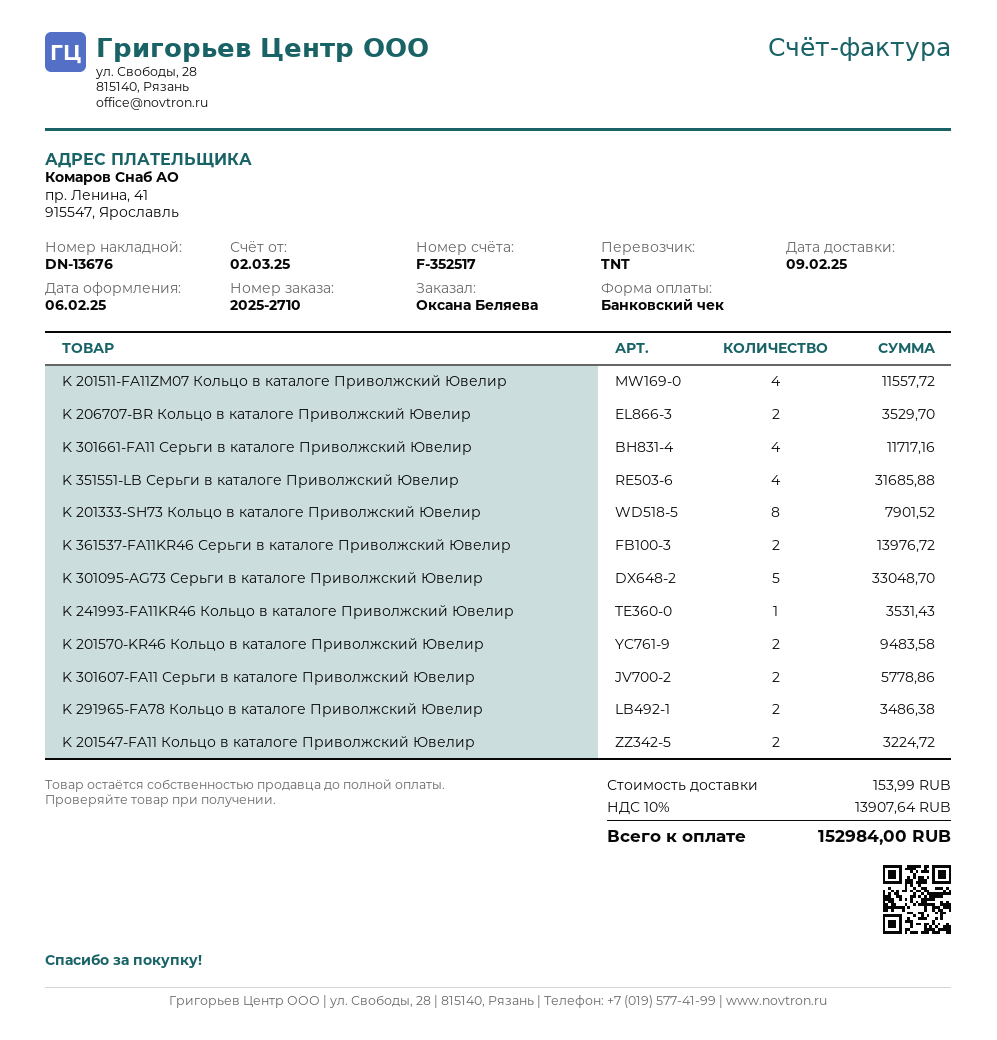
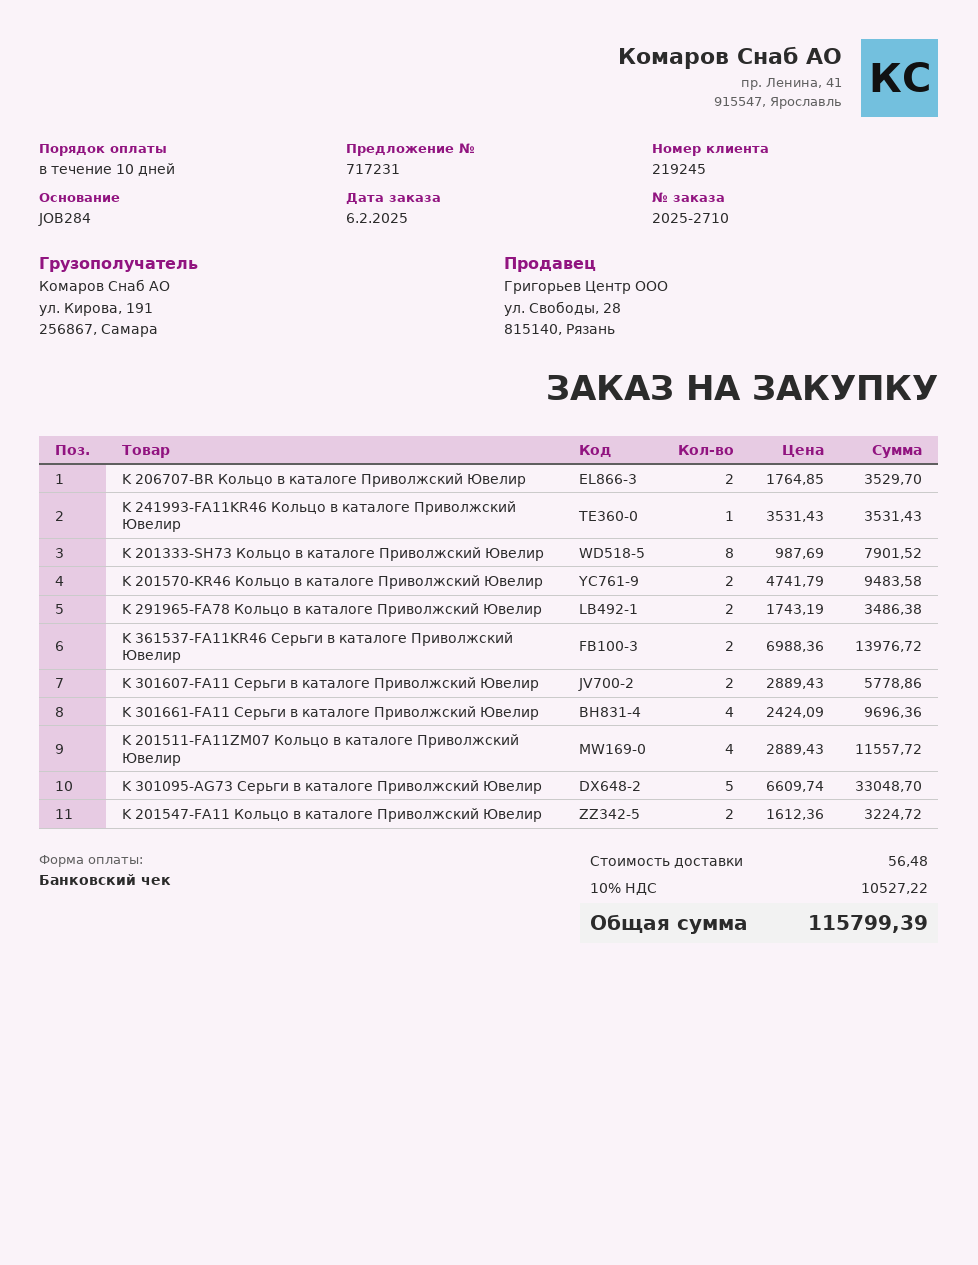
K 301661-FA11 Серьги в каталоге Приволжский Ювелир: 4 for 11717.16 -> 4 for 9696.36
K 351551-LB Серьги в каталоге Приволжский Ювелир: 4 for 31685.88 -> none
shipping: 153.99 -> 56.48
tax: 10% = 13907.64 -> 10% = 10527.22
total: 152984.00 -> 115799.39

